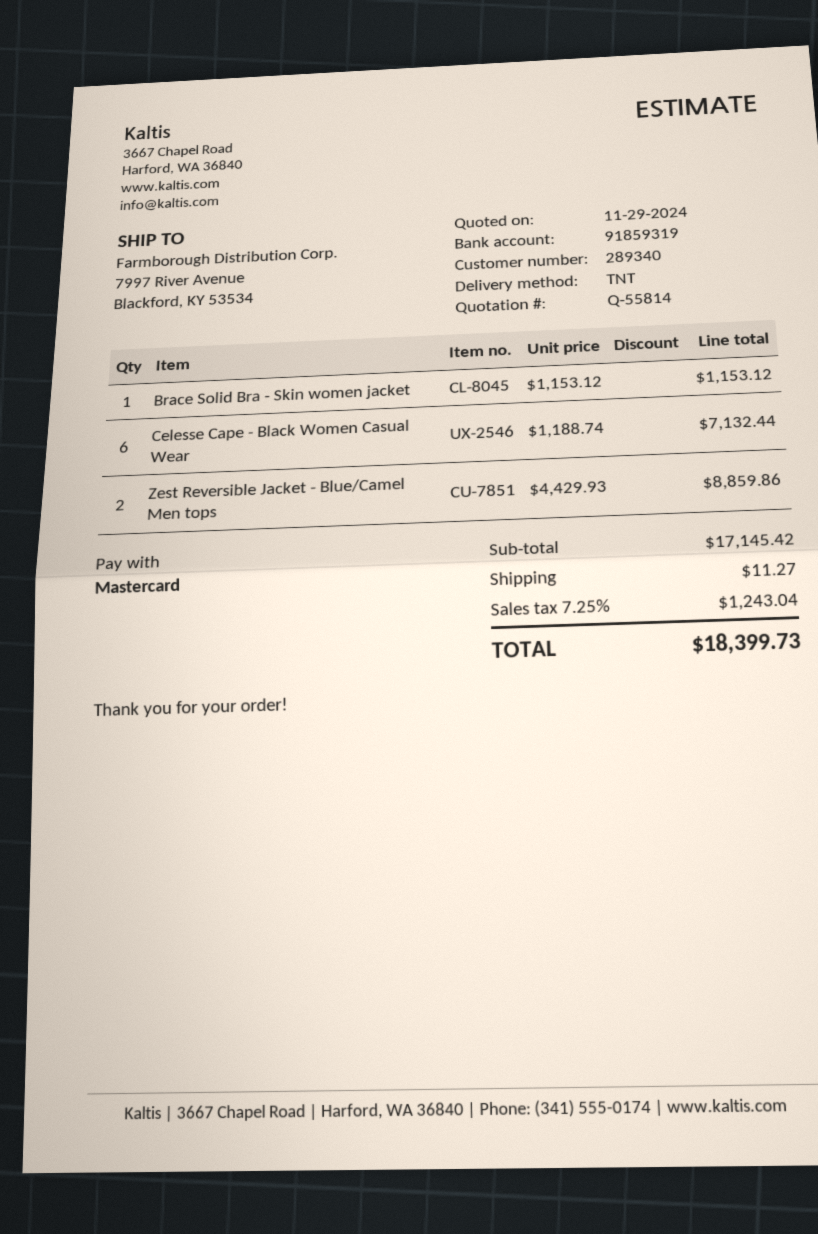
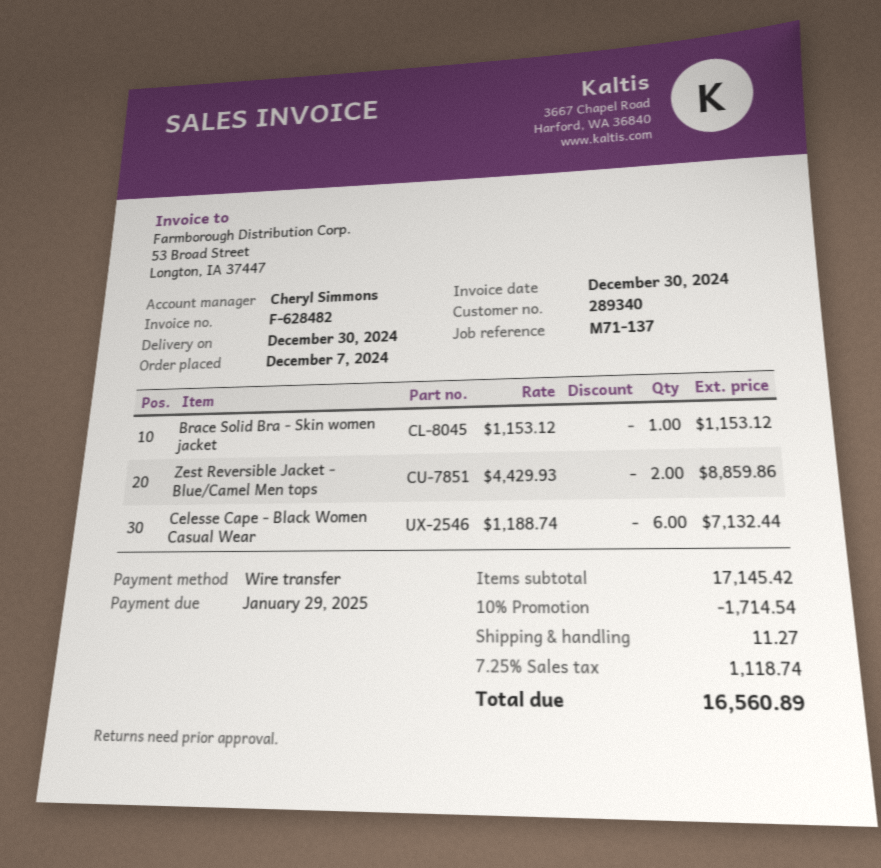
payment method: Mastercard -> bank transfer
discount: none -> 10% = 1714.54
tax: 7.25% = 1243.04 -> 7.25% = 1118.74
total: 18399.73 -> 16560.89

